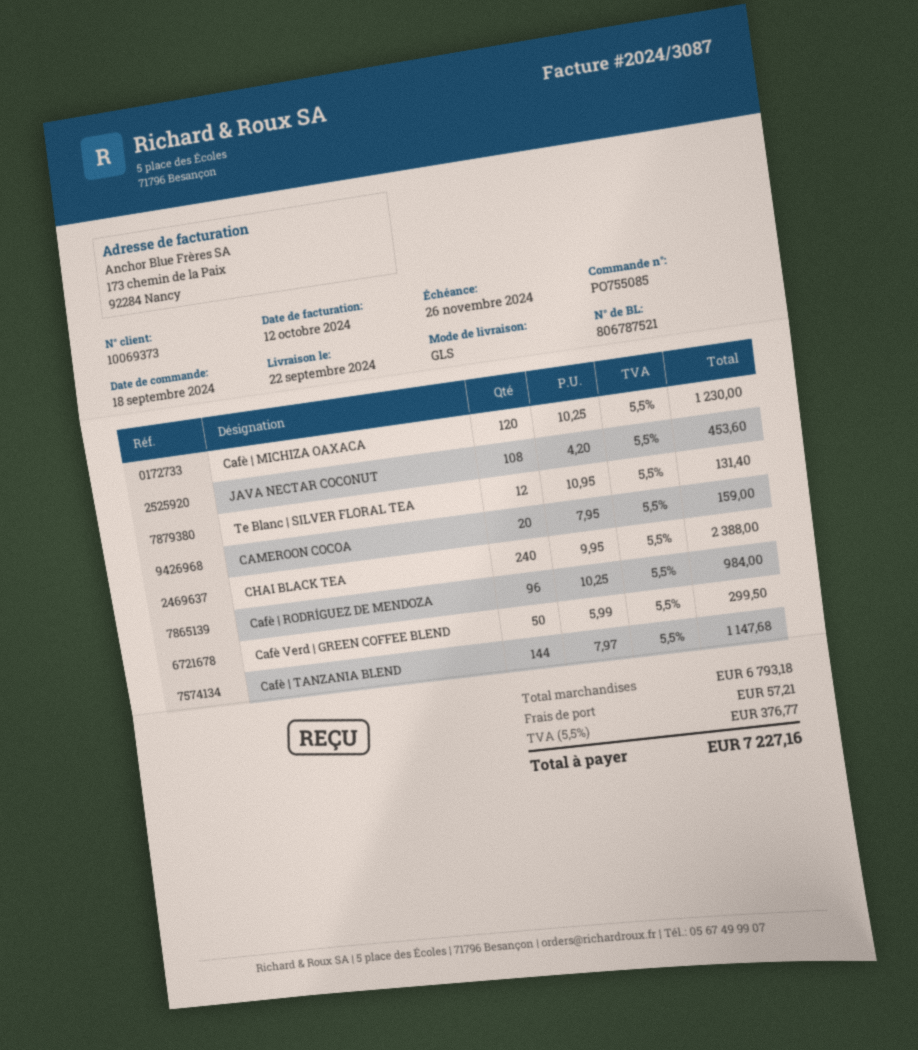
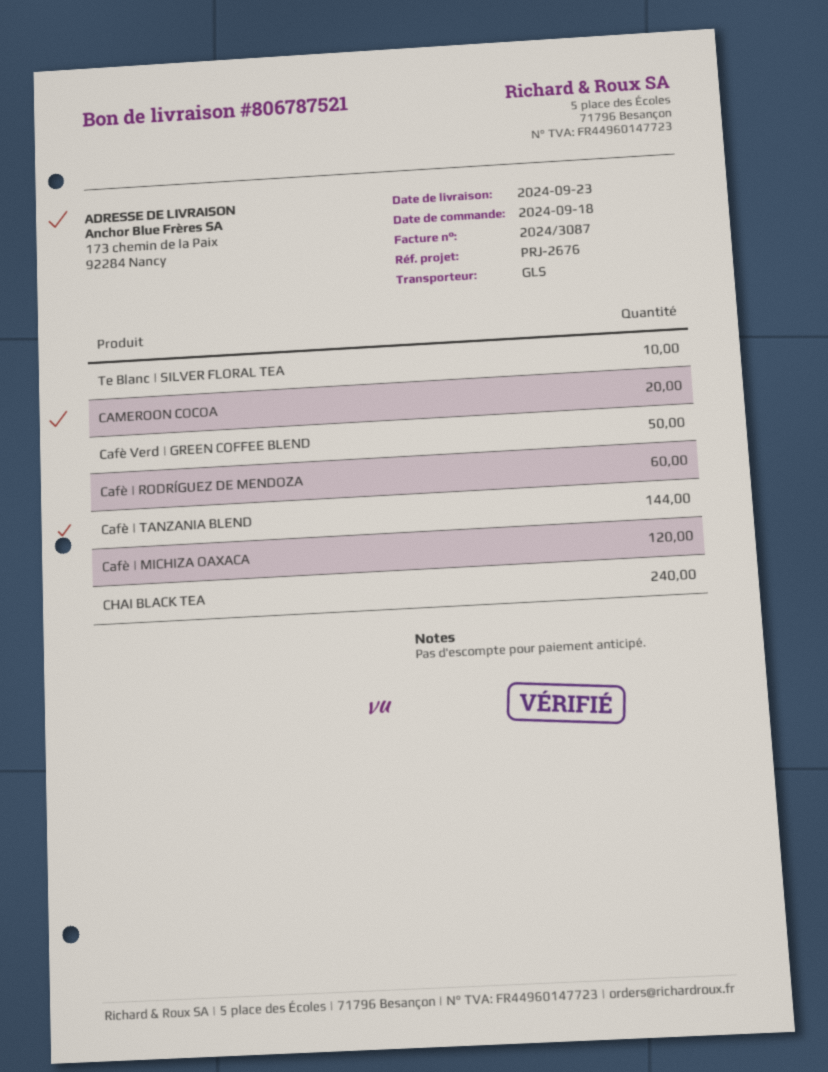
delivery date: 2024-09-22 -> 2024-09-23
JAVA NECTAR COCONUT: 108 -> none
Te Blanc | SILVER FLORAL TEA: 12 -> 10
Cafè | RODRÍGUEZ DE MENDOZA: 96 -> 60

